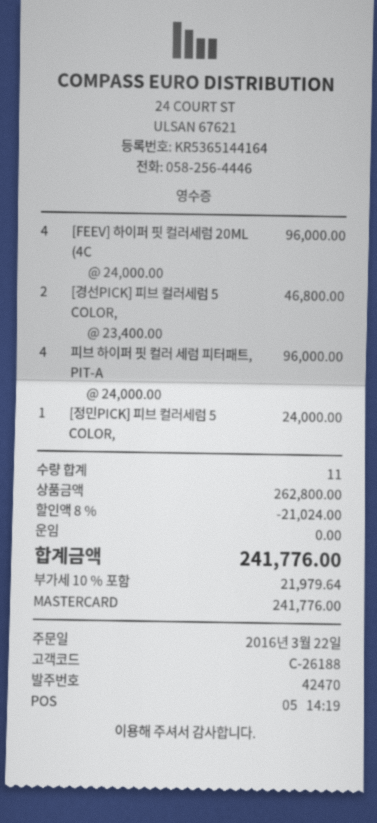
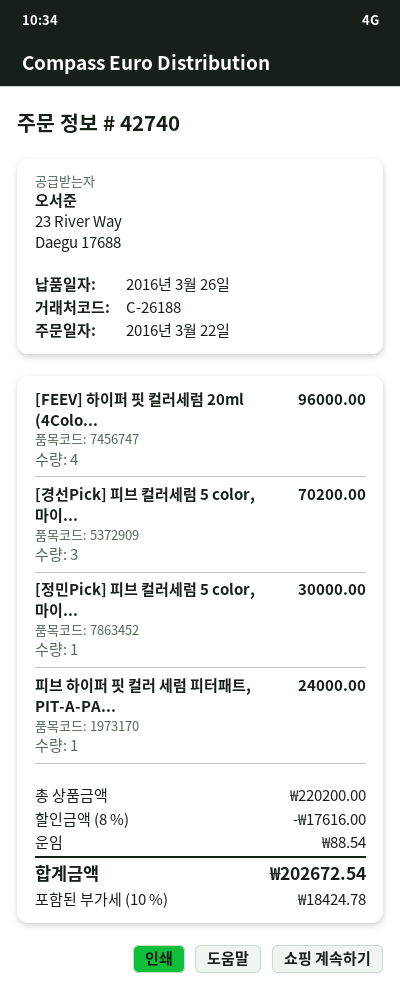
order number: 42470 -> 42740
[경선PICK] 피브 컬러세럼 5 COLOR,: 2 for 46800.00 -> 3 for 70200.00
피브 하이퍼 핏 컬러 세럼 피터패트, PIT-A: 4 for 96000.00 -> 1 for 24000.00
[정민PICK] 피브 컬러세럼 5 COLOR,: 1 for 24000.00 -> 1 for 30000.00
subtotal: 262800.00 -> 220200.00
discount: 8% = 21024.00 -> 8% = 17616.00
shipping: 0.00 -> 88.54
tax: 10% = 21979.64 -> 10% = 18424.78
total: 241776.00 -> 202672.54

